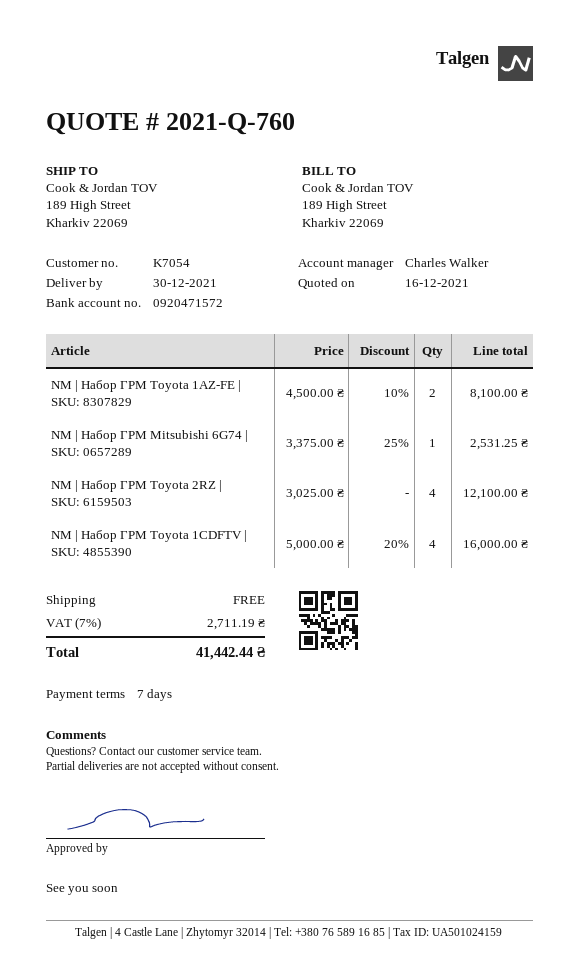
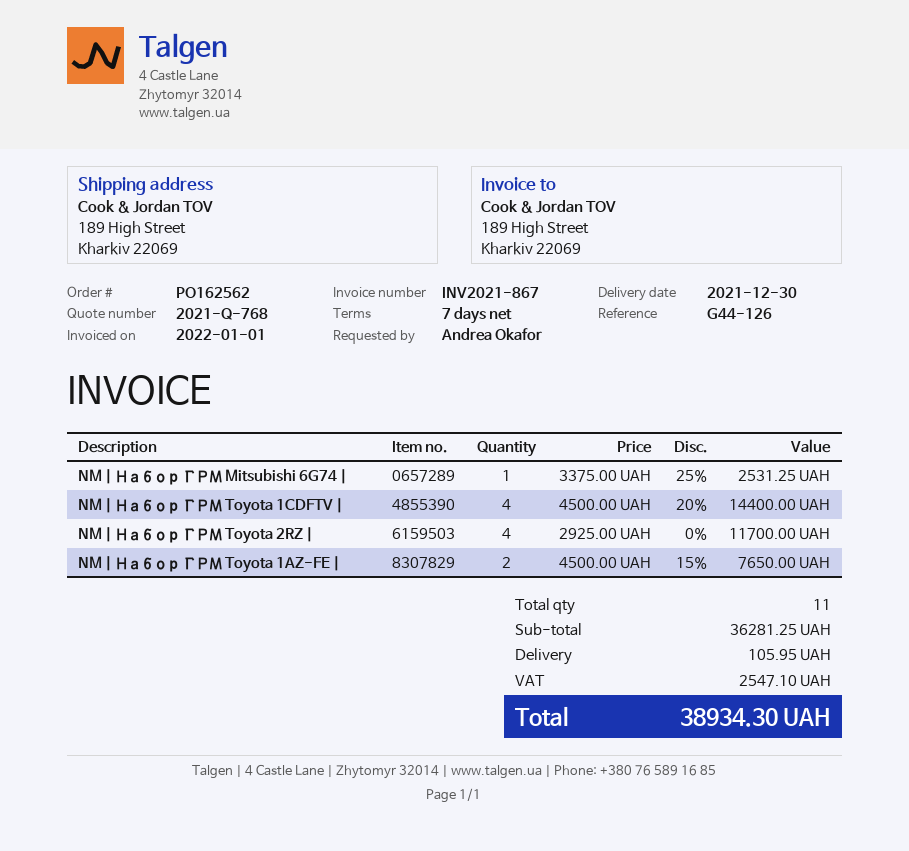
quote number: 2021-Q-760 -> 2021-Q-768
NM | Набор ГРМ Toyota 1AZ-FE |: 2 x 4500.00 - 10% = 8100.00 -> 2 x 4500.00 - 15% = 7650.00
NM | Набор ГРМ Toyota 2RZ |: 4 x 3025.00 = 12100.00 -> 4 x 2925.00 = 11700.00
NM | Набор ГРМ Toyota 1CDFTV |: 4 x 5000.00 - 20% = 16000.00 -> 4 x 4500.00 - 20% = 14400.00
shipping: 0.00 -> 105.95
tax: 2711.19 -> 2547.10
total: 41442.44 -> 38934.30

